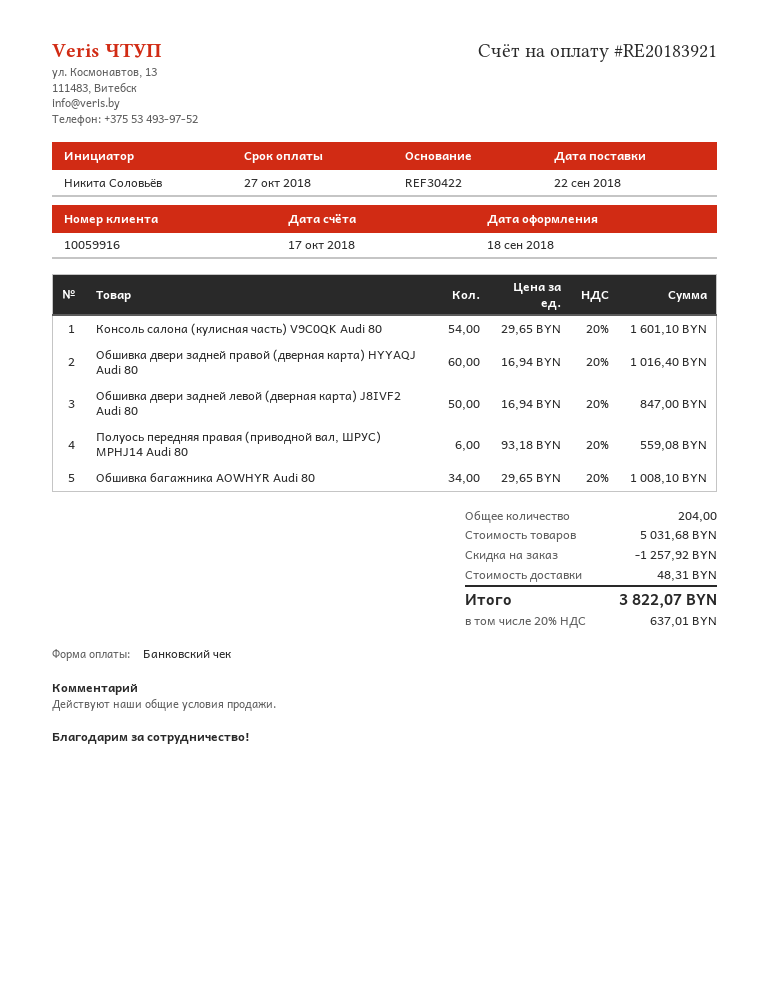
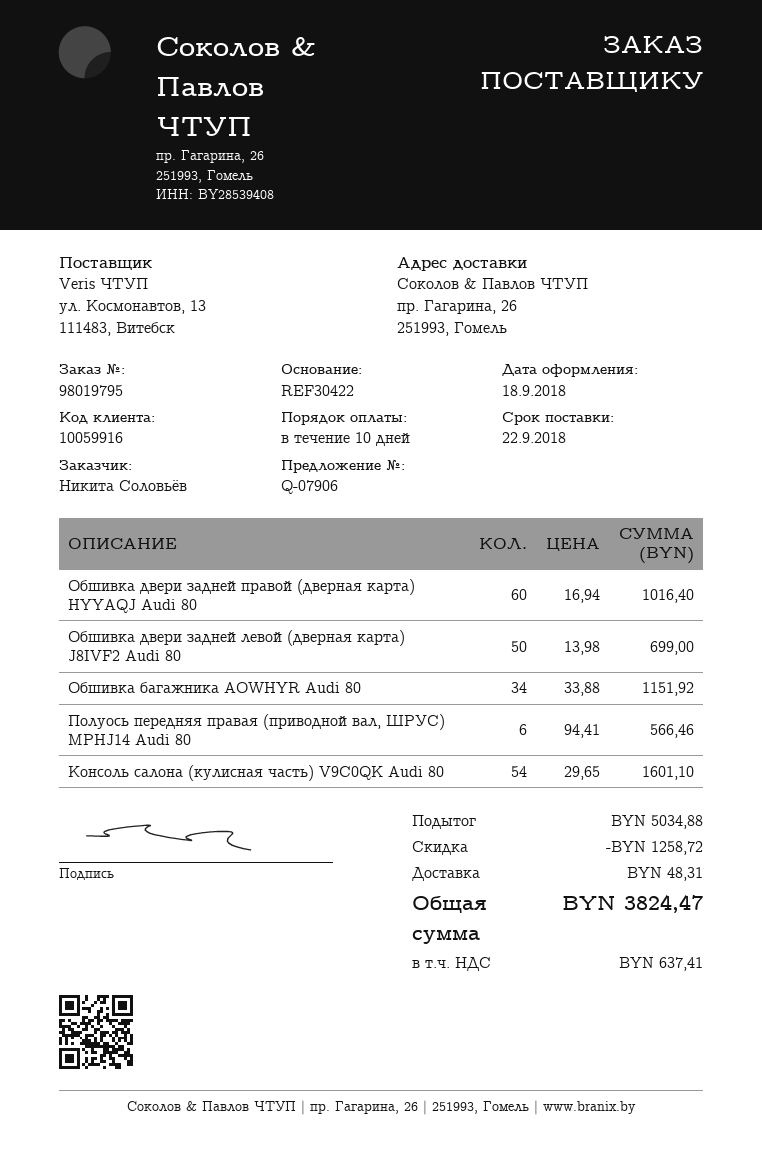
Обшивка двери задней левой (дверная карта) J8IVF2 Audi 80: 50 x 16.94 = 847.00 -> 50 x 13.98 = 699.00
Полуось передняя правая (приводной вал, ШРУС) MPHJ14 Audi 80: 6 x 93.18 = 559.08 -> 6 x 94.41 = 566.46
Обшивка багажника AOWHYR Audi 80: 34 x 29.65 = 1008.10 -> 34 x 33.88 = 1151.92
subtotal: 5031.68 -> 5034.88
discount: 1257.92 -> 1258.72
tax: 637.01 -> 637.41
total: 3822.07 -> 3824.47

